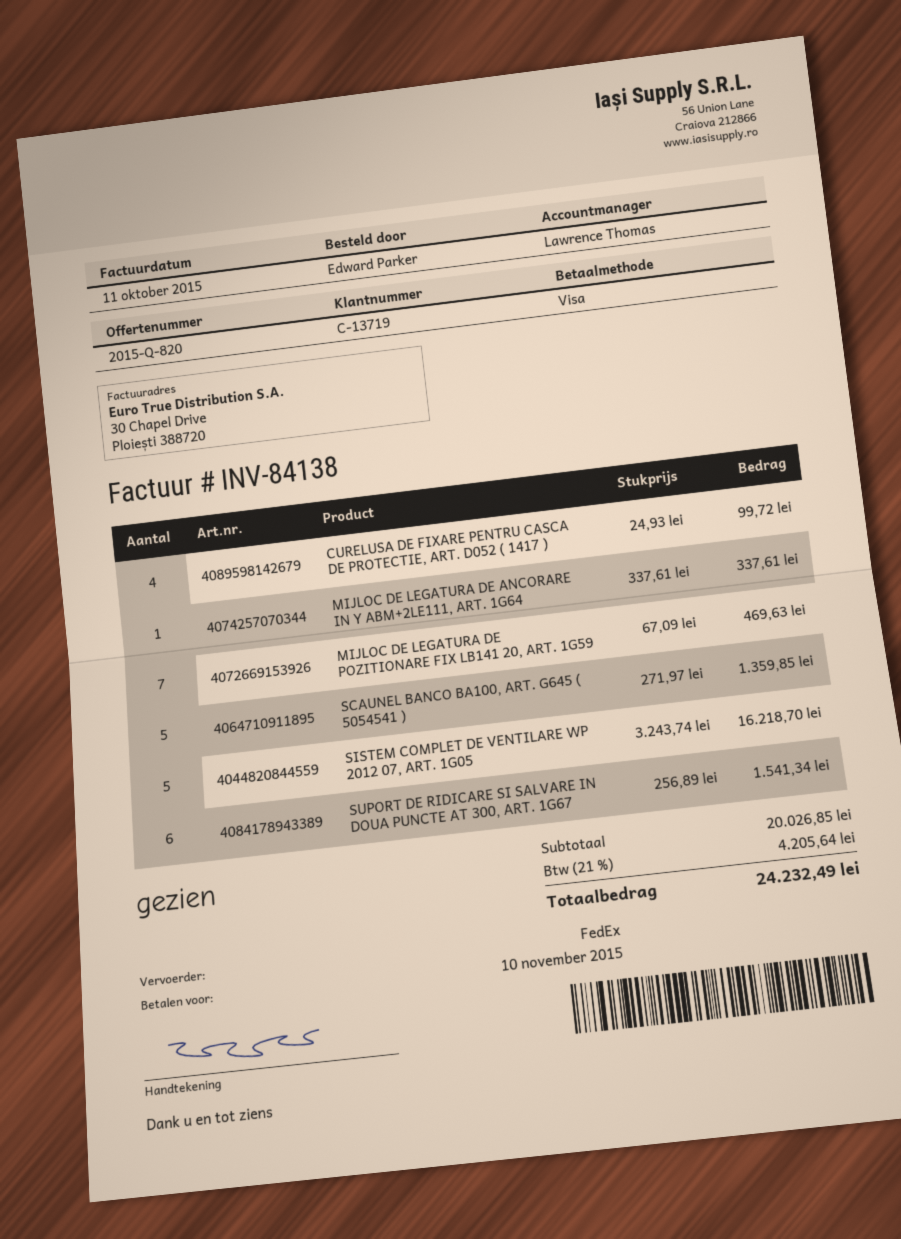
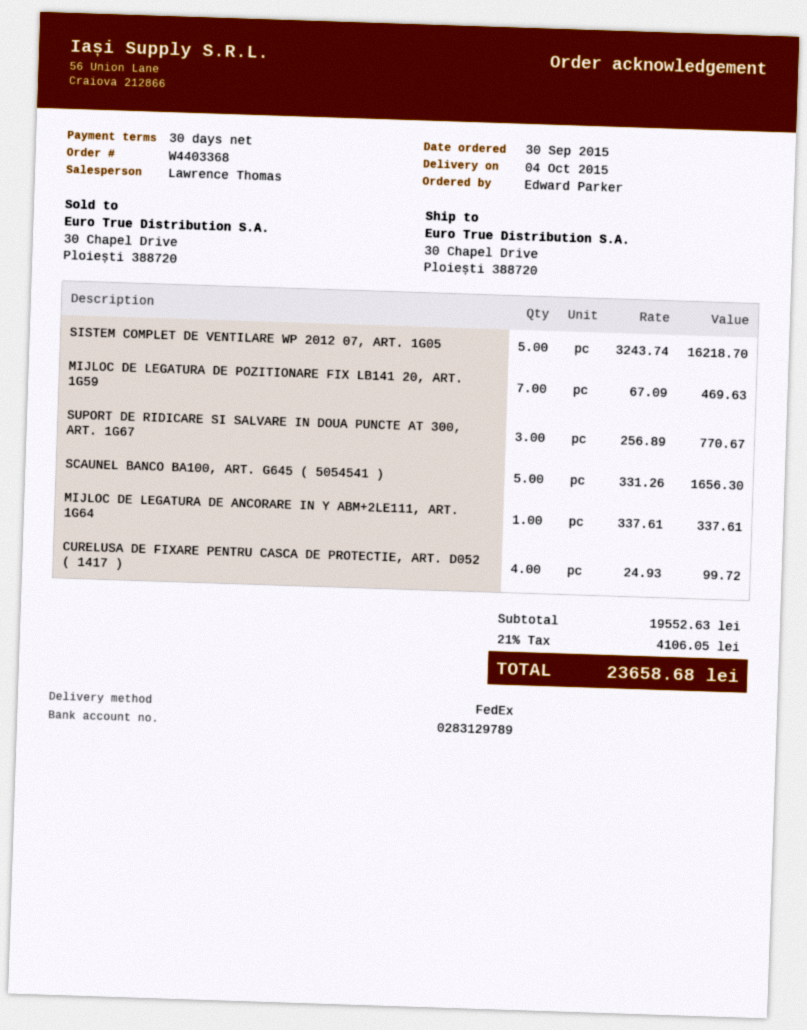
SCAUNEL BANCO BA100, ART. G645 ( 5054541 ): 5 x 271.97 = 1359.85 -> 5 x 331.26 = 1656.30
SUPORT DE RIDICARE SI SALVARE IN DOUA PUNCTE AT 300, ART. 1G67: 6 x 256.89 = 1541.34 -> 3 x 256.89 = 770.67
subtotal: 20026.85 -> 19552.63
tax: 21% = 4205.64 -> 21% = 4106.05
total: 24232.49 -> 23658.68

